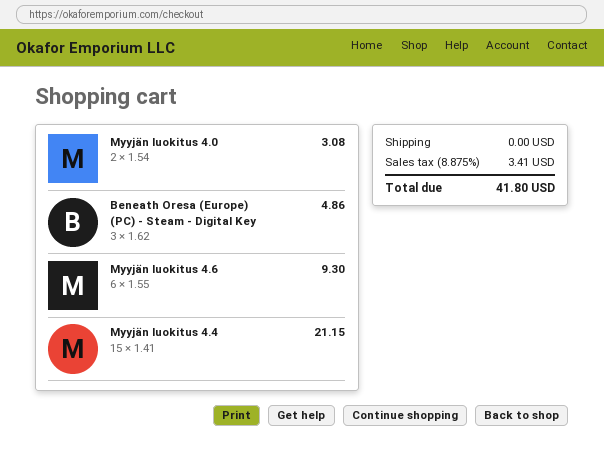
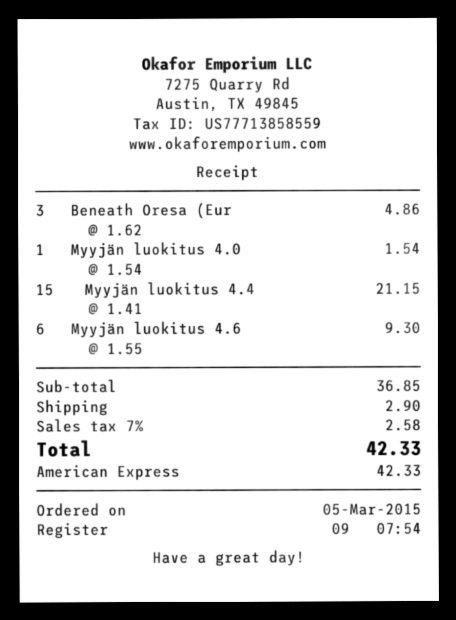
Myyjän luokitus 4.0: 2 x 1.54 = 3.08 -> 1 x 1.54 = 1.54
shipping: 0.00 -> 2.90
tax: 8.875% = 3.41 -> 7% = 2.58
total: 41.80 -> 42.33

